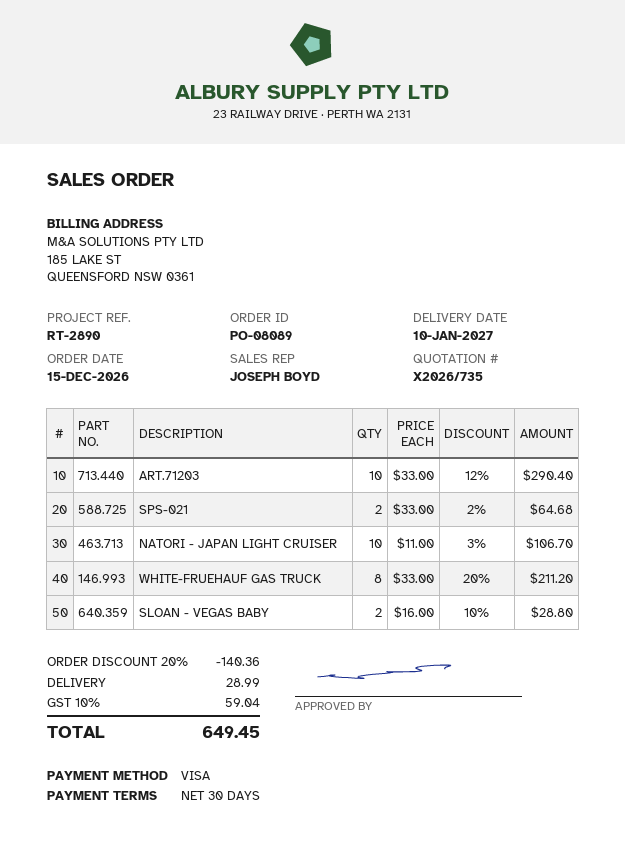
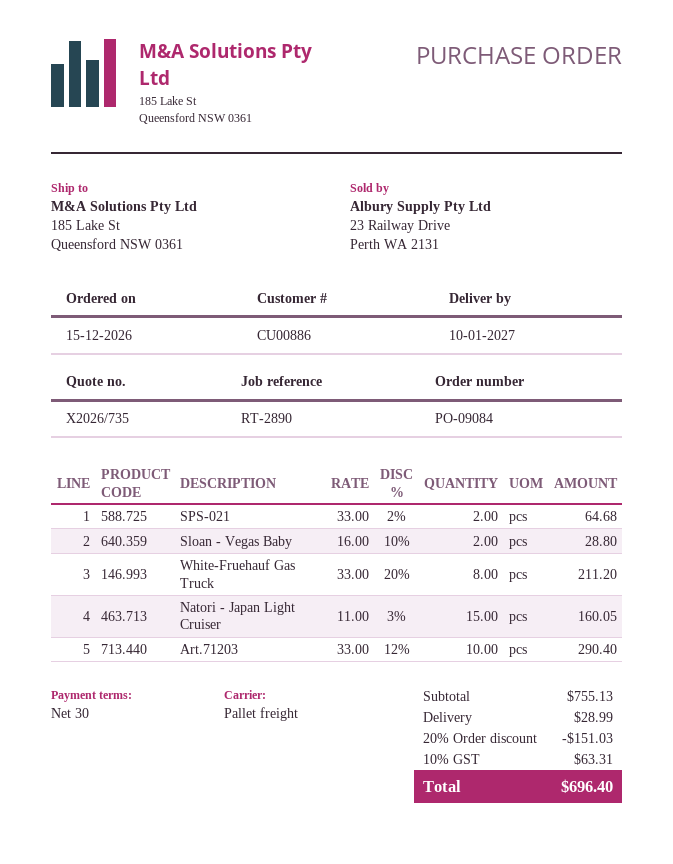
order number: PO-08089 -> PO-09084
NATORI - JAPAN LIGHT CRUISER: 10 x 11.00 - 3% = 106.70 -> 15 x 11.00 - 3% = 160.05
discount: 20% = 140.36 -> 20% = 151.03
tax: 10% = 59.04 -> 10% = 63.31
total: 649.45 -> 696.40

